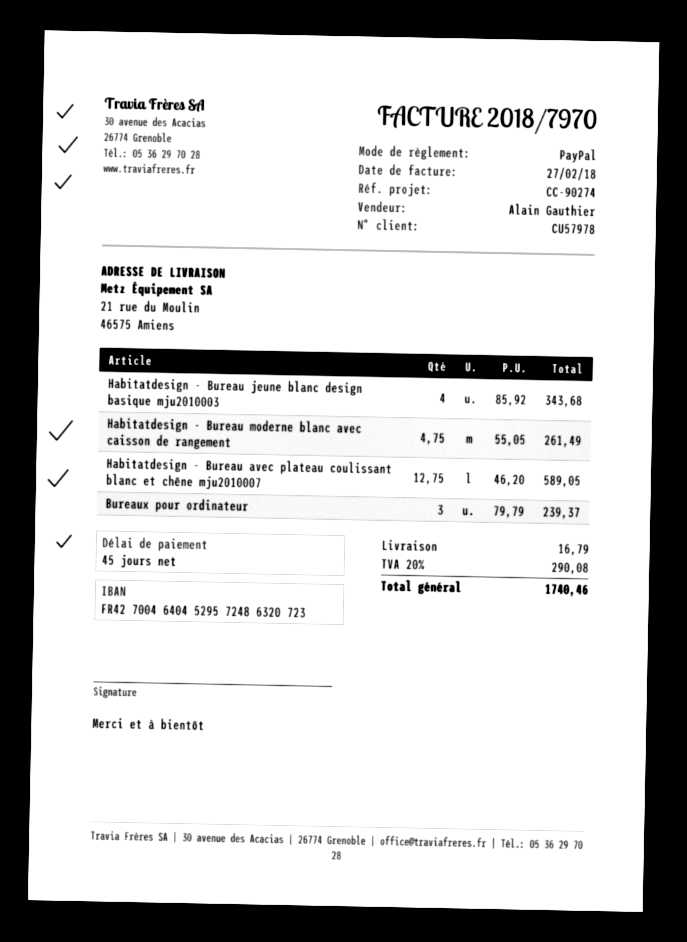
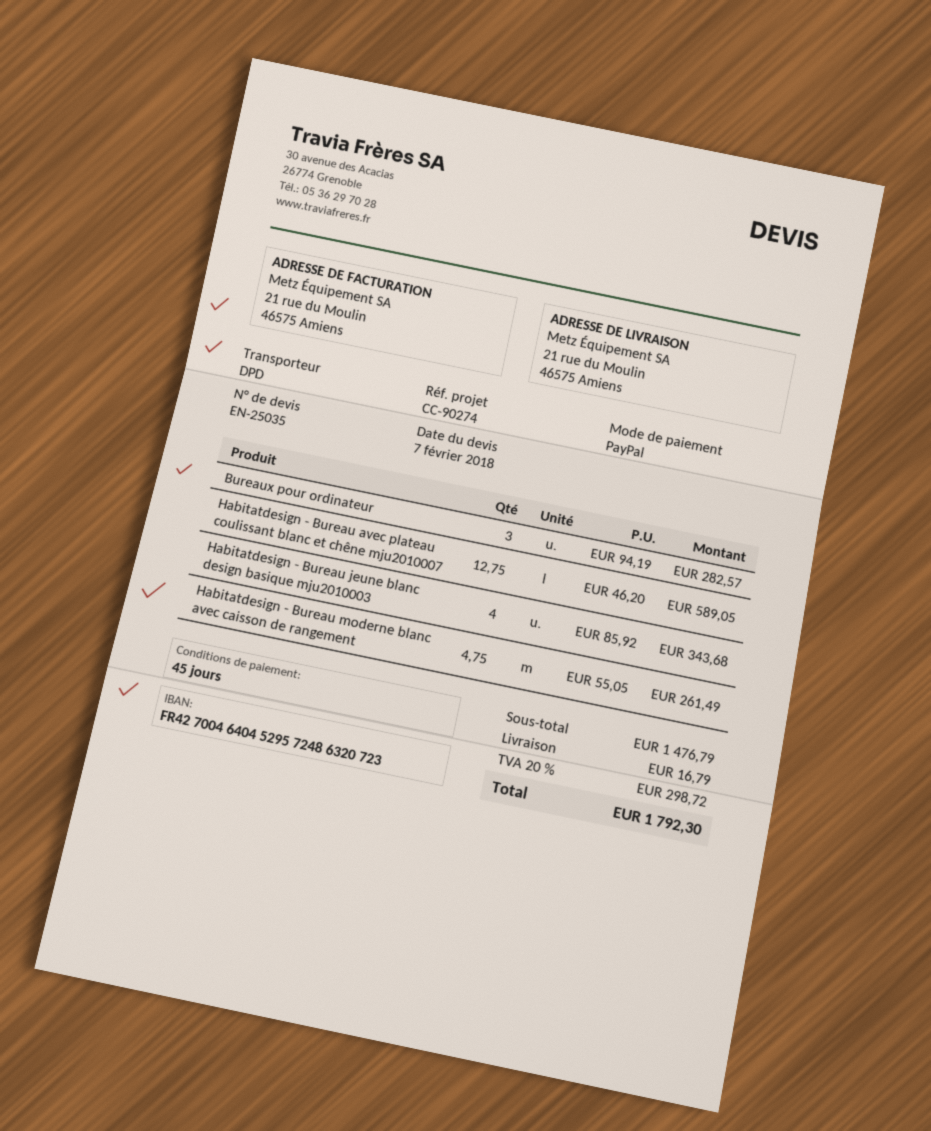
Bureaux pour ordinateur: 3 x 79.79 = 239.37 -> 3 x 94.19 = 282.57
tax: 20% = 290.08 -> 20% = 298.72
total: 1740.46 -> 1792.30

